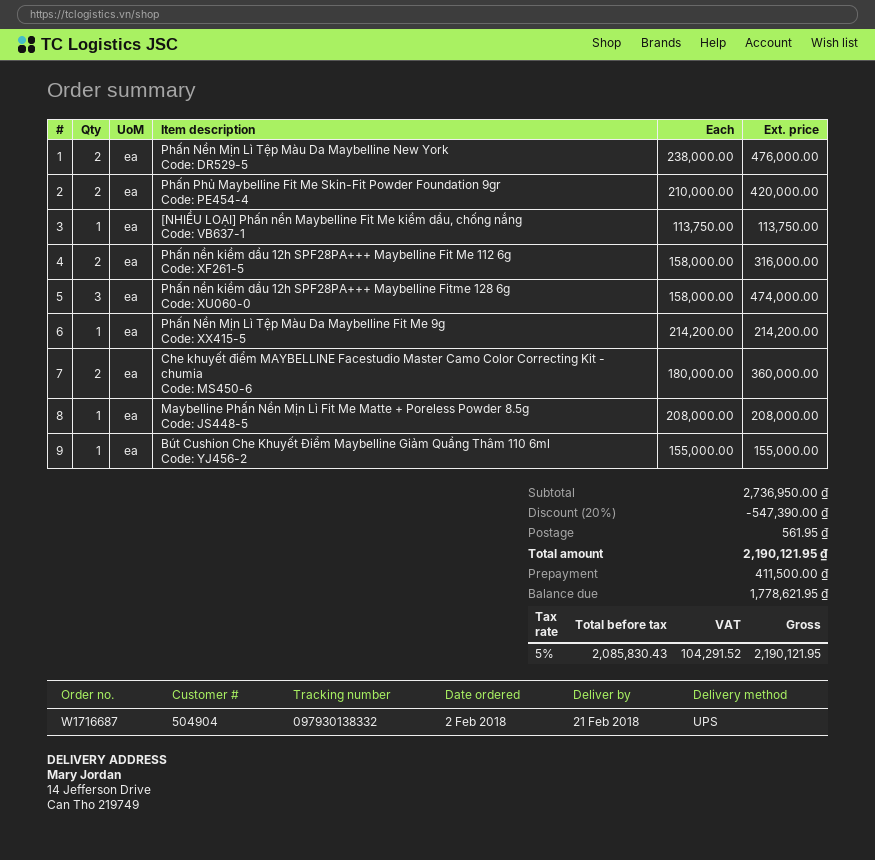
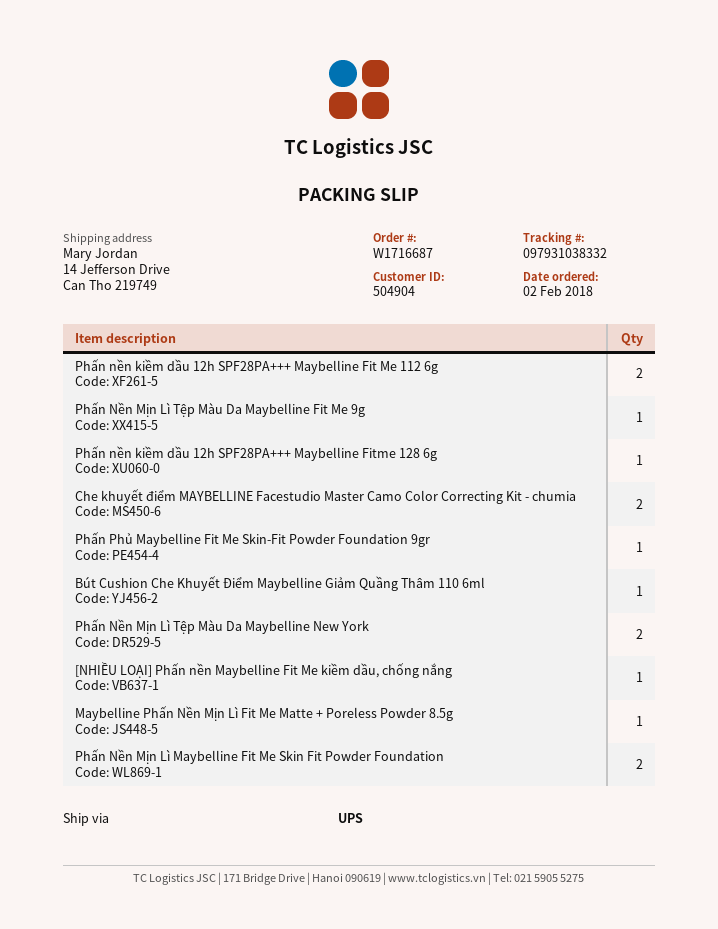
tracking number: 097930138332 -> 097931038332
Phấn Phủ Maybelline Fit Me Skin-Fit Powder Foundation 9gr: 2 -> 1
Phấn nền kiềm dầu 12h SPF28PA+++ Maybelline Fitme 128 6g: 3 -> 1
Phấn Nền Mịn Lì Maybelline Fit Me Skin Fit Powder Foundation: none -> 2

